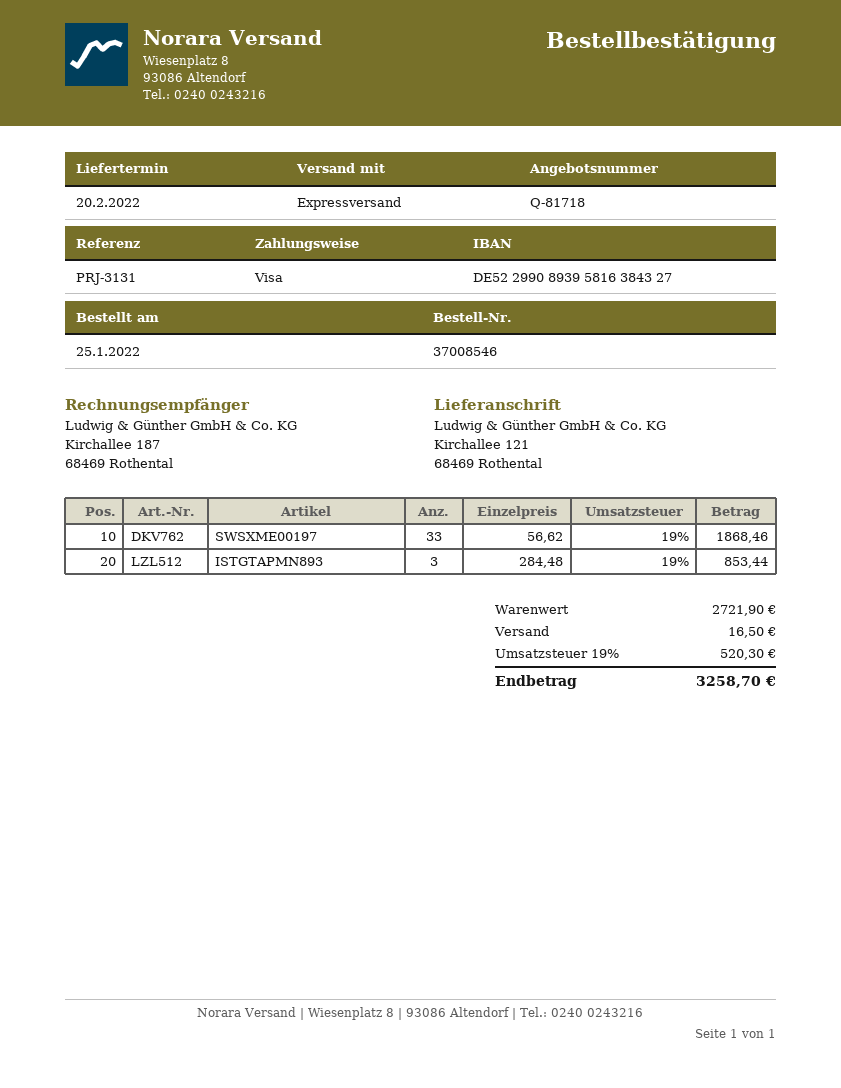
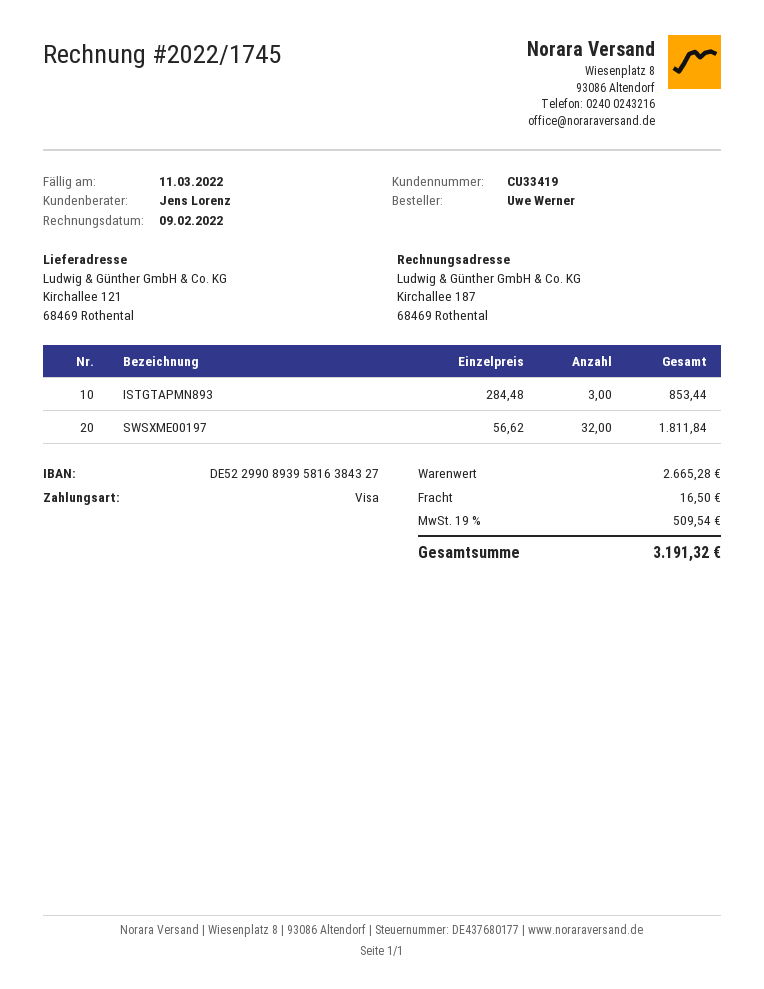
SWSXME00197: 33 x 56.62 = 1868.46 -> 32 x 56.62 = 1811.84
subtotal: 2721.90 -> 2665.28
tax: 19% = 520.30 -> 19% = 509.54
total: 3258.70 -> 3191.32

